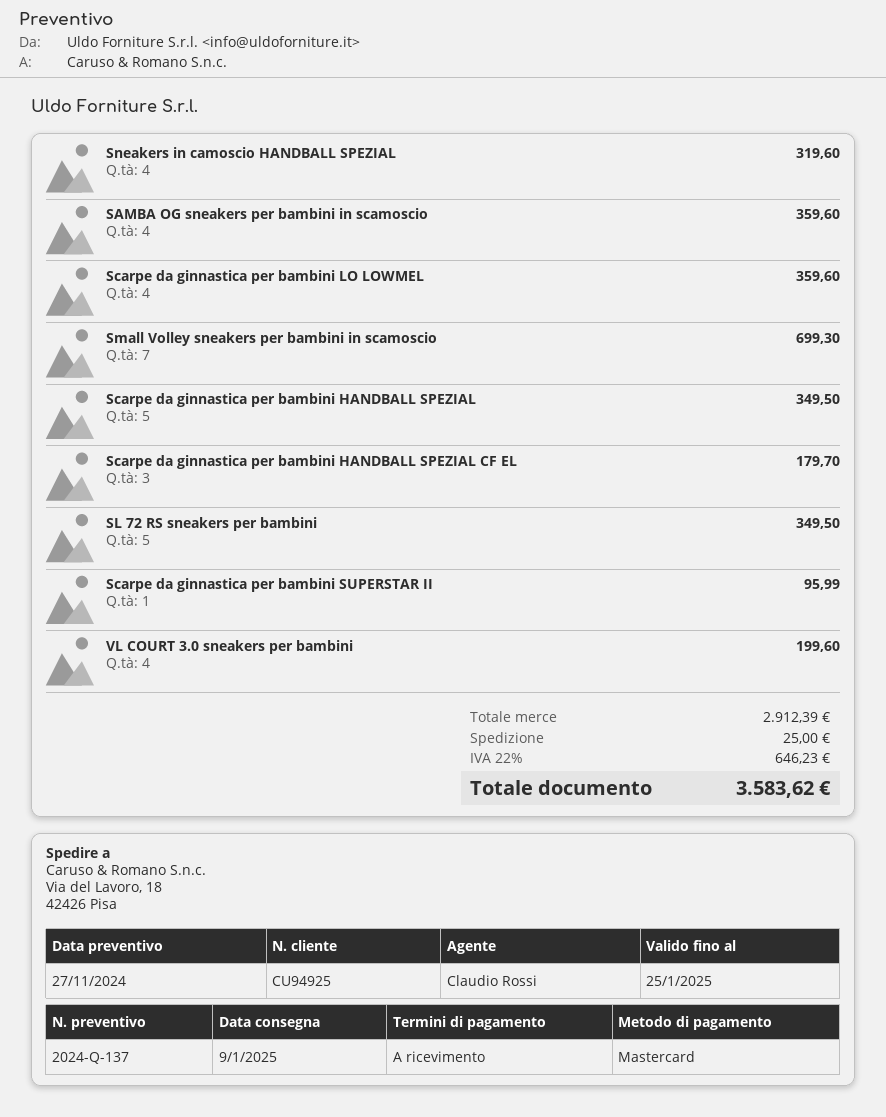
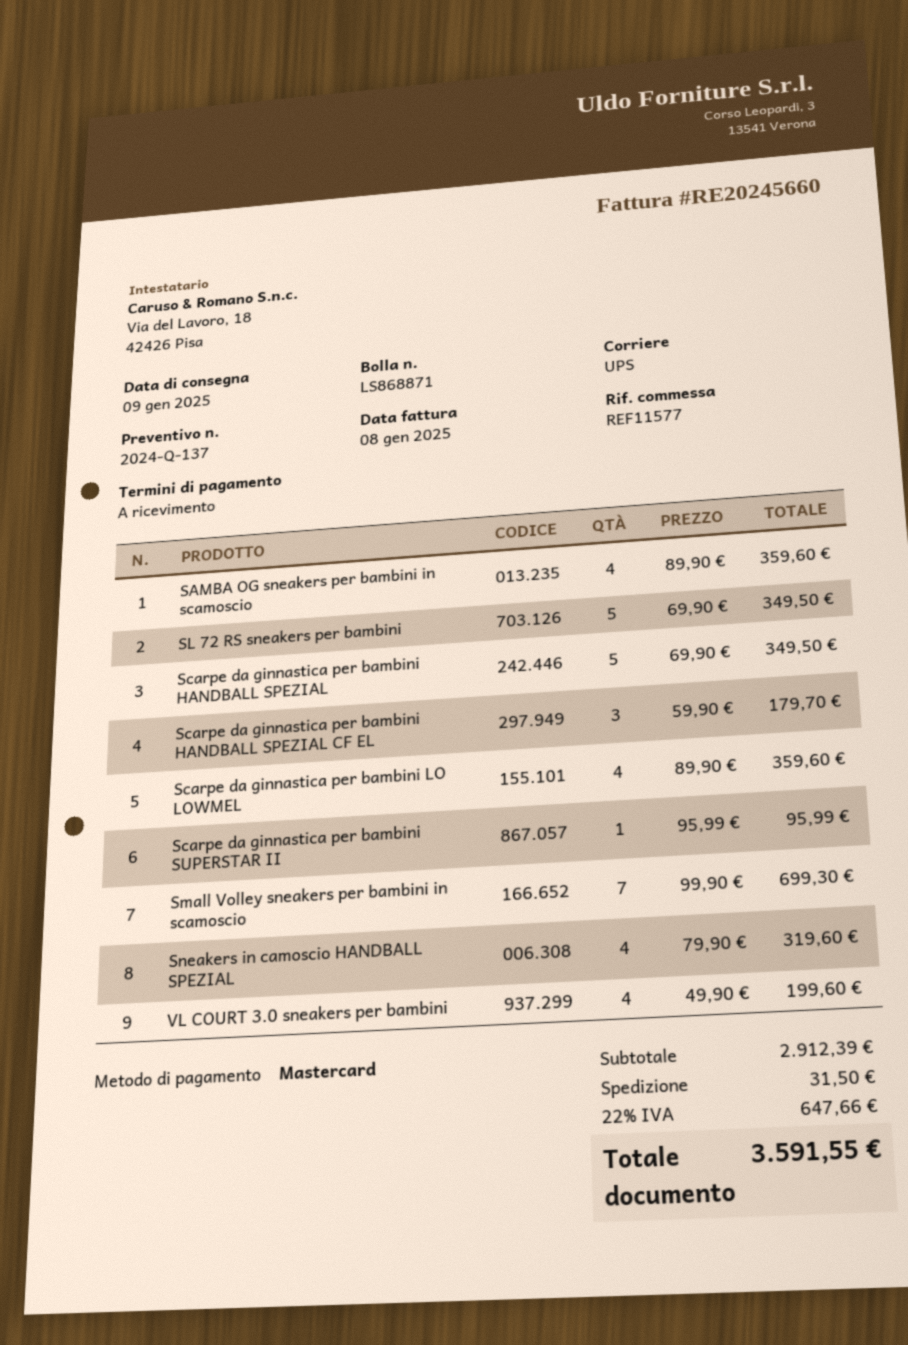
shipping: 25.00 -> 31.50
tax: 22% = 646.23 -> 22% = 647.66
total: 3583.62 -> 3591.55

